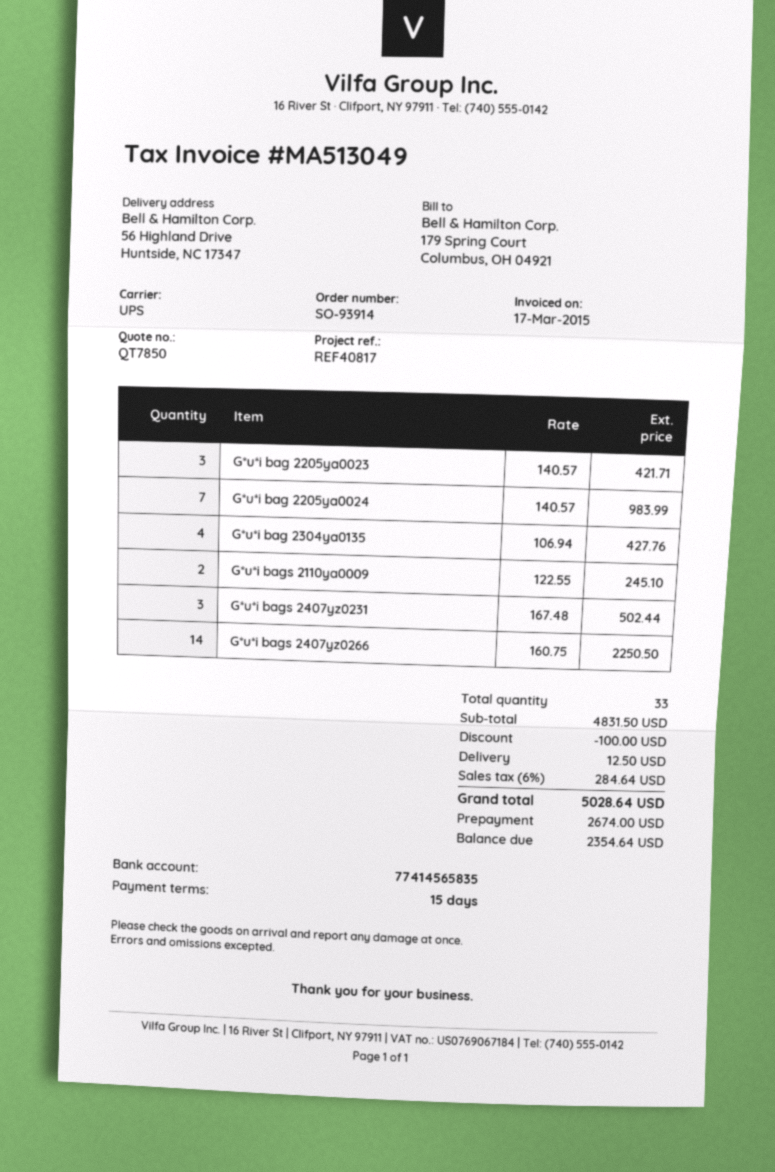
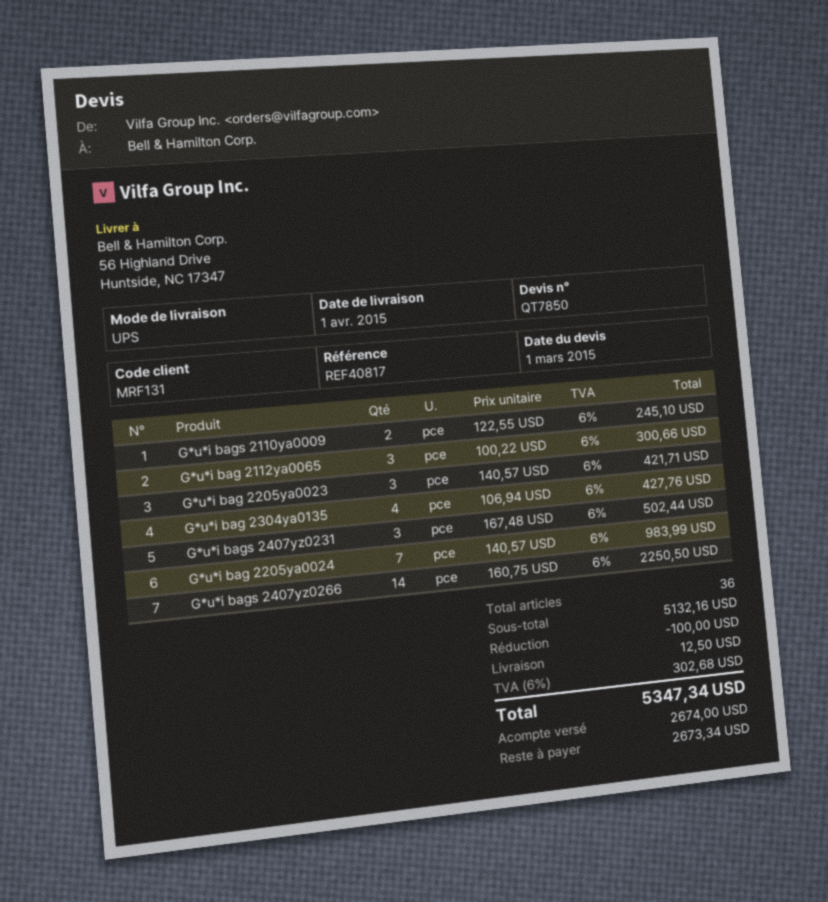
G*u*i bag 2112ya0065: none -> 3 x 100.22 = 300.66
total quantity: 33 -> 36
subtotal: 4831.50 -> 5132.16
tax: 6% = 284.64 -> 6% = 302.68
total: 5028.64 -> 5347.34
balance: 2354.64 -> 2673.34

